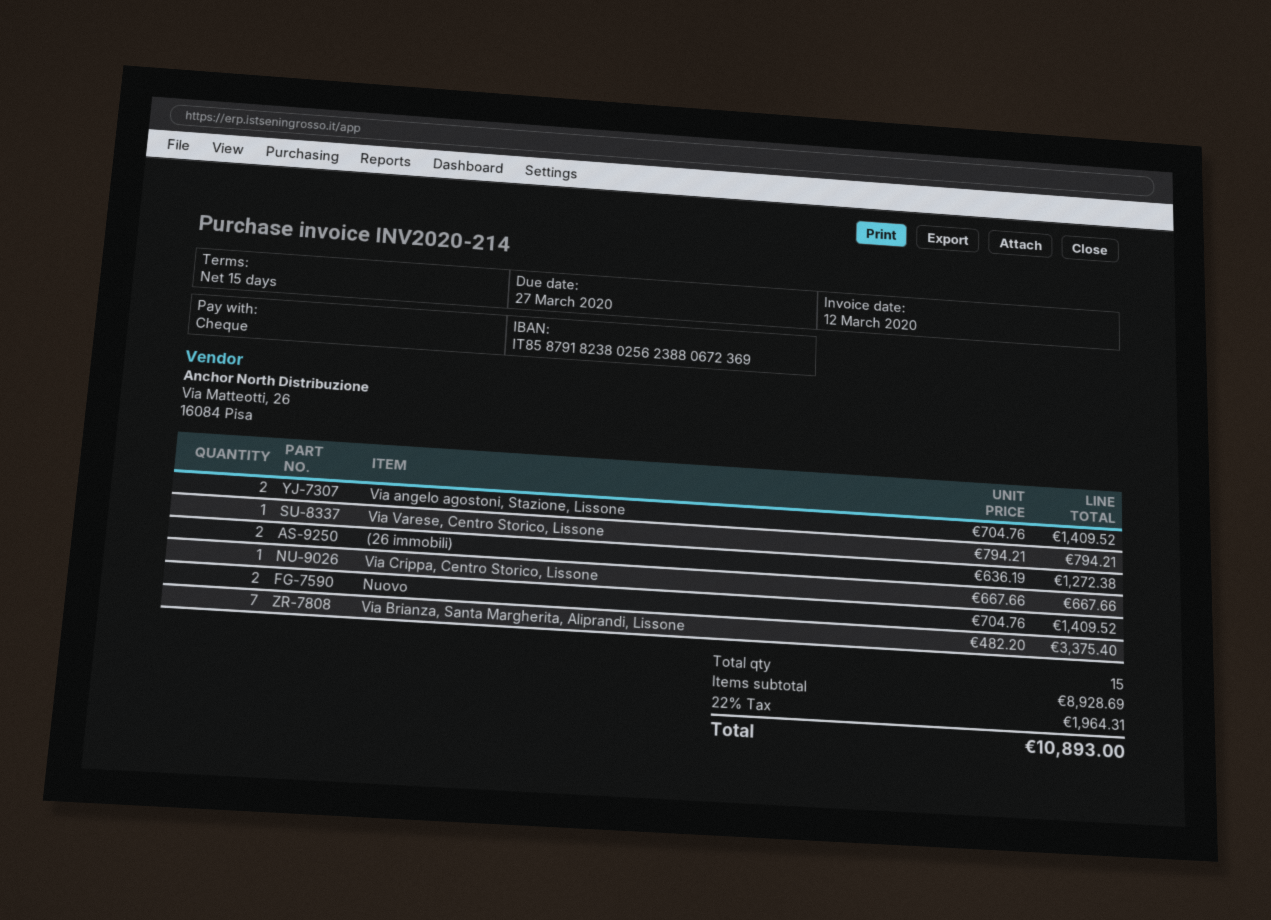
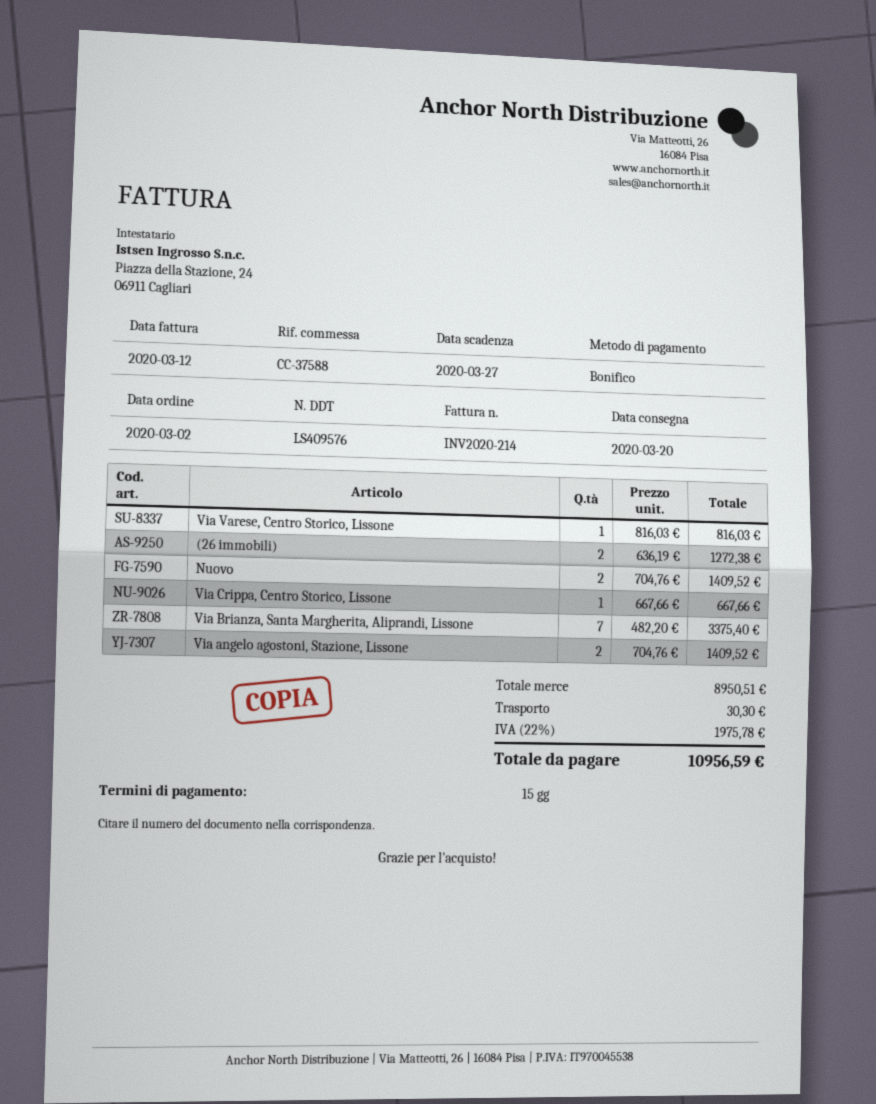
payment method: cheque -> bank transfer
Via Varese, Centro Storico, Lissone: 1 x 794.21 = 794.21 -> 1 x 816.03 = 816.03
subtotal: 8928.69 -> 8950.51
shipping: none -> 30.30
tax: 22% = 1964.31 -> 22% = 1975.78
total: 10893.00 -> 10956.59

